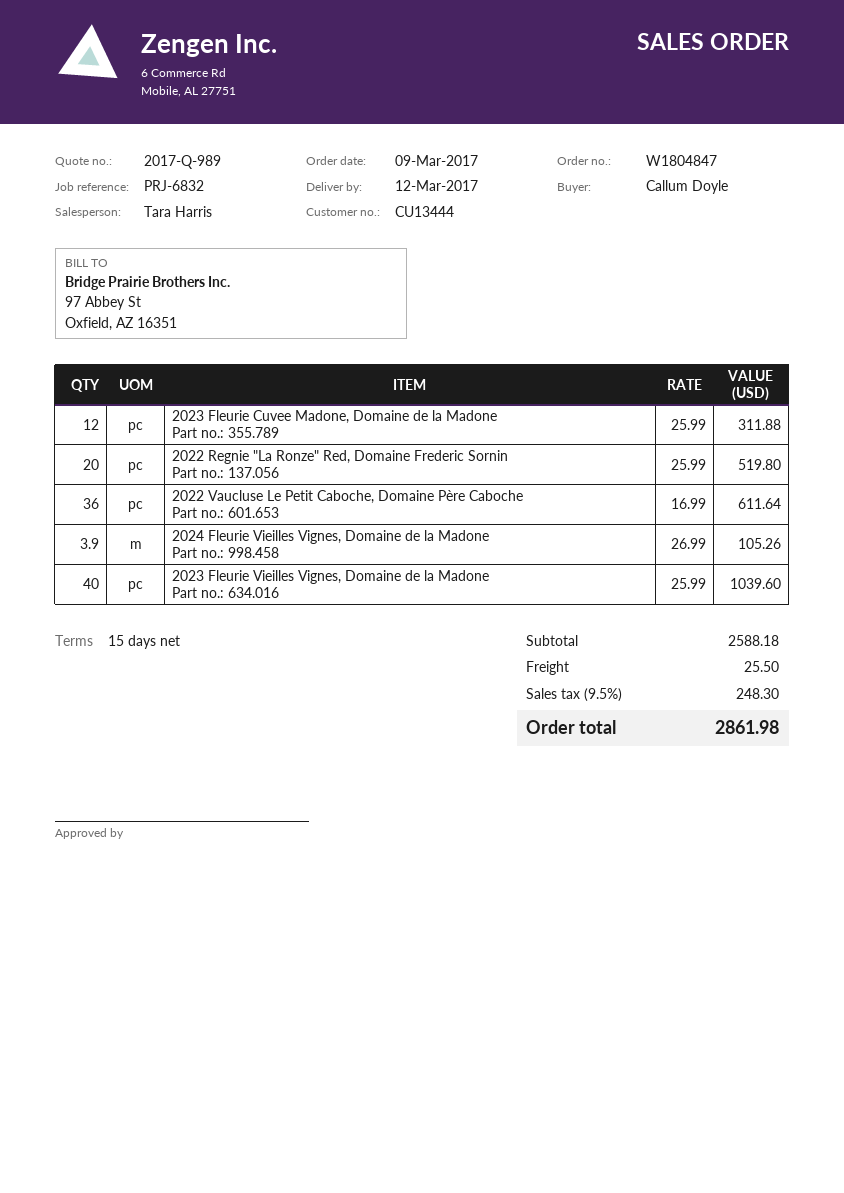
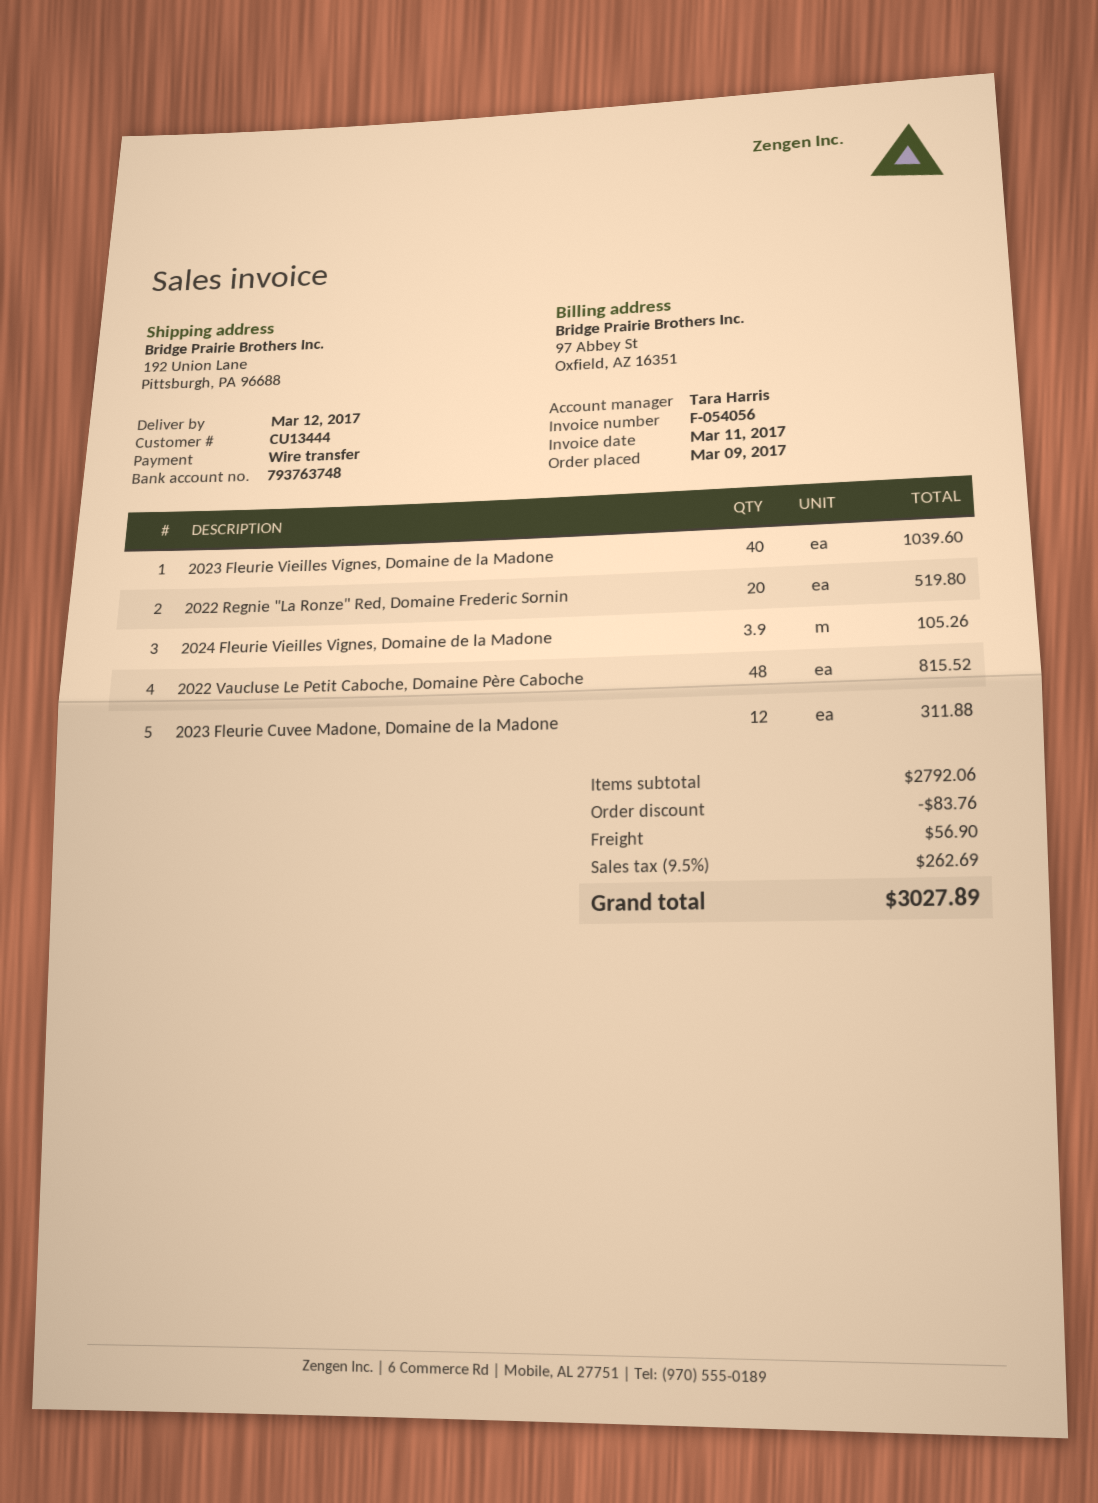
2022 Vaucluse Le Petit Caboche, Domaine Père Caboche: 36 for 611.64 -> 48 for 815.52
subtotal: 2588.18 -> 2792.06
discount: none -> 83.76
shipping: 25.50 -> 56.90
tax: 9.5% = 248.30 -> 9.5% = 262.69
total: 2861.98 -> 3027.89

